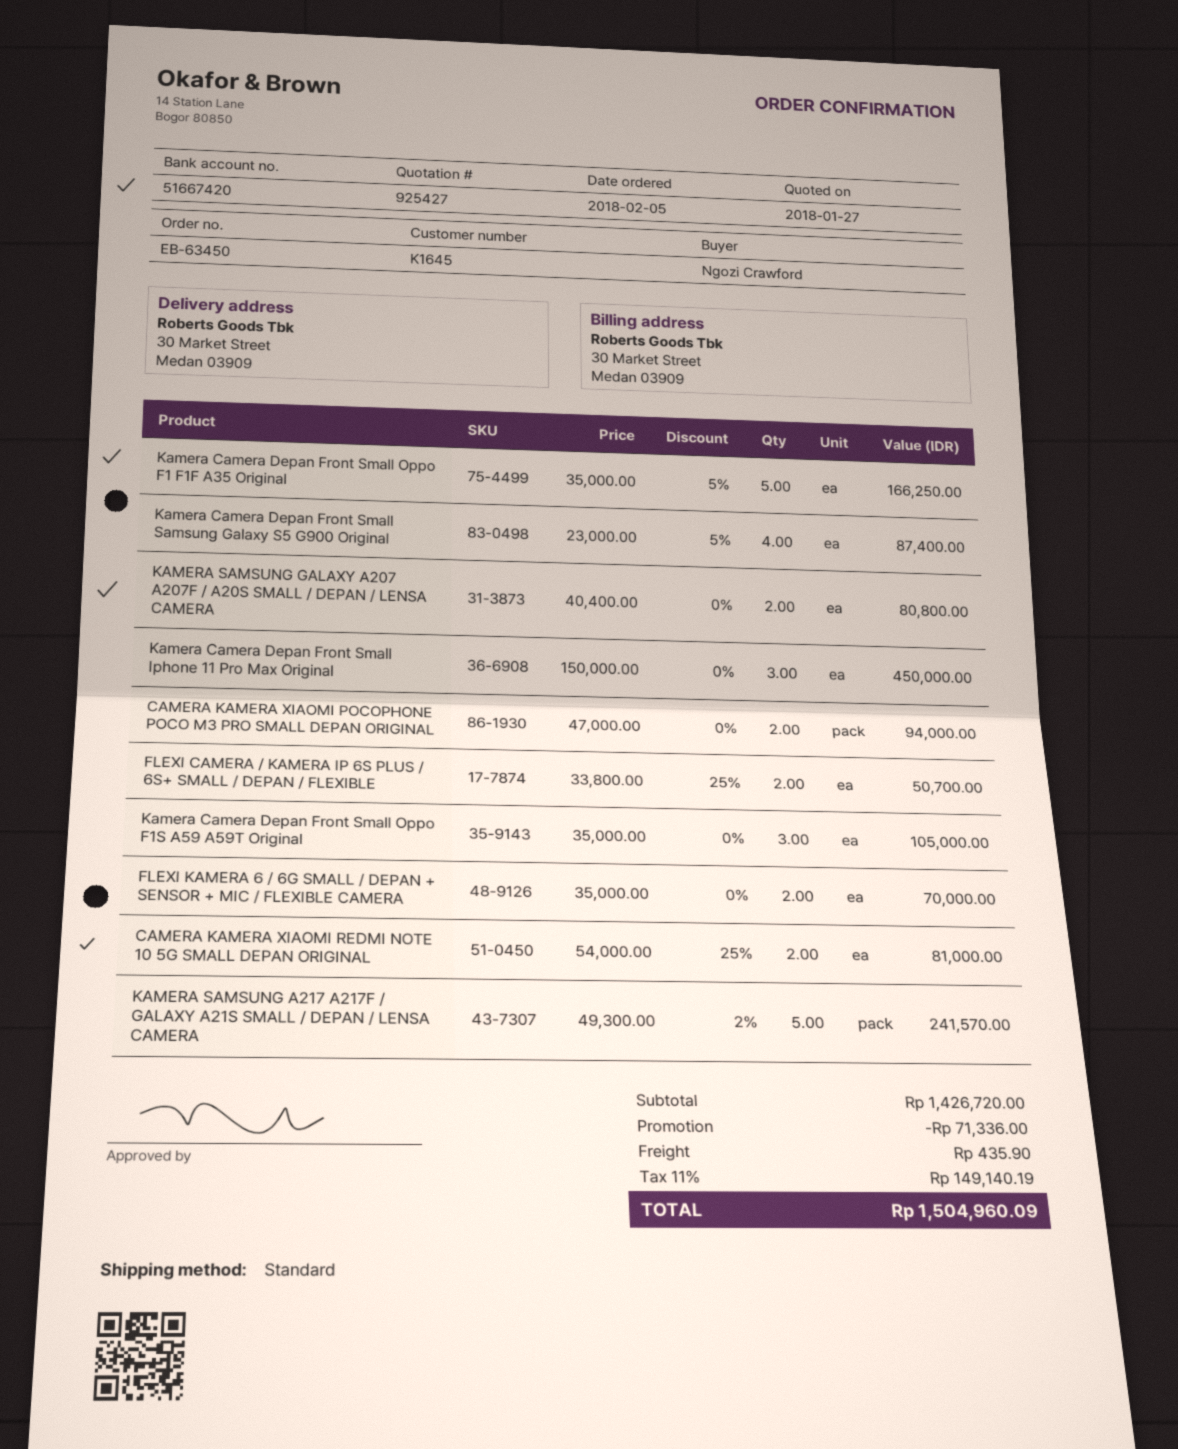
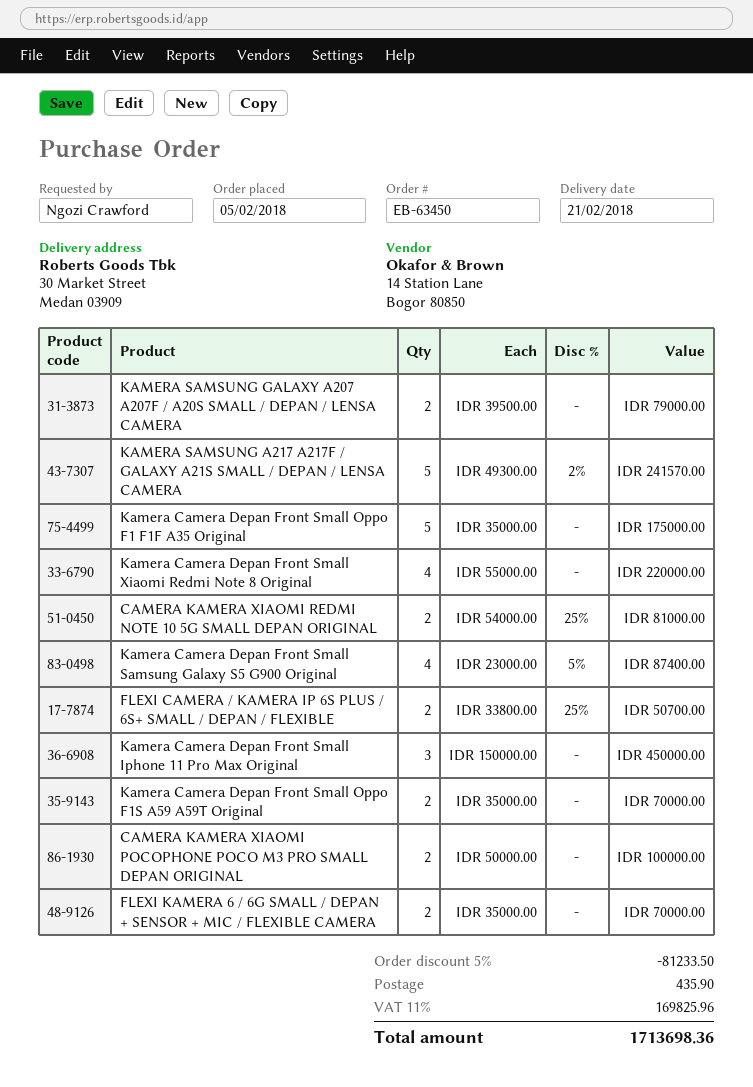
Kamera Camera Depan Front Small Oppo F1 F1F A35 Original: 5 x 35000.00 - 5% = 166250.00 -> 5 x 35000.00 = 175000.00
KAMERA SAMSUNG GALAXY A207 A207F / A20S SMALL / DEPAN / LENSA CAMERA: 2 x 40400.00 = 80800.00 -> 2 x 39500.00 = 79000.00
CAMERA KAMERA XIAOMI POCOPHONE POCO M3 PRO SMALL DEPAN ORIGINAL: 2 x 47000.00 = 94000.00 -> 2 x 50000.00 = 100000.00
Kamera Camera Depan Front Small Oppo F1S A59 A59T Original: 3 x 35000.00 = 105000.00 -> 2 x 35000.00 = 70000.00
Kamera Camera Depan Front Small Xiaomi Redmi Note 8 Original: none -> 4 x 55000.00 = 220000.00
discount: 71336.00 -> 81233.50
tax: 11% = 149140.19 -> 11% = 169825.96
total: 1504960.09 -> 1713698.36

